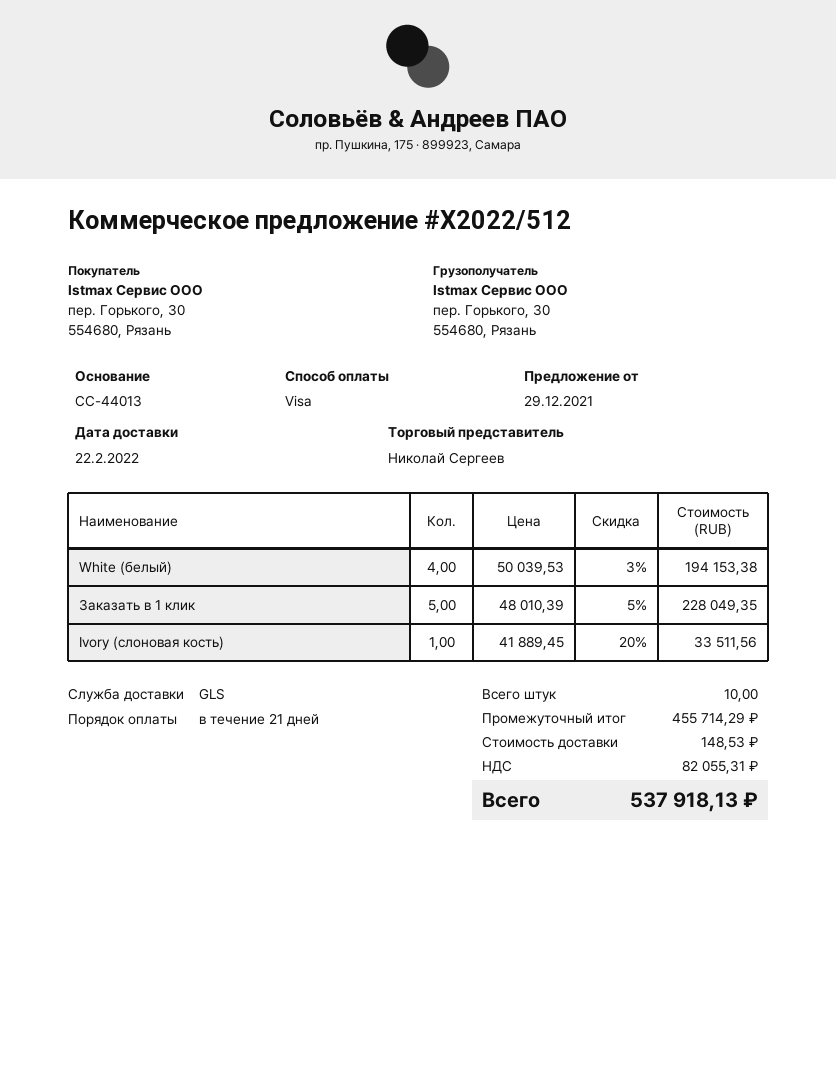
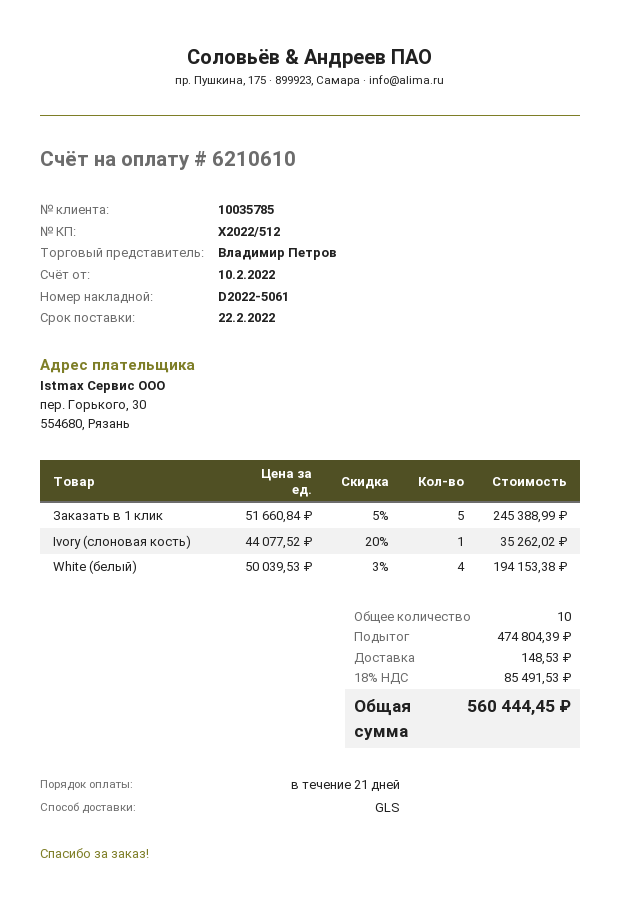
sales rep: Николай Сергеев -> Владимир Петров
Заказать в 1 клик: 5 x 48010.39 - 5% = 228049.35 -> 5 x 51660.84 - 5% = 245388.99
Ivory (слоновая кость): 1 x 41889.45 - 20% = 33511.56 -> 1 x 44077.52 - 20% = 35262.02
subtotal: 455714.29 -> 474804.39
tax: 82055.31 -> 85491.53
total: 537918.13 -> 560444.45

